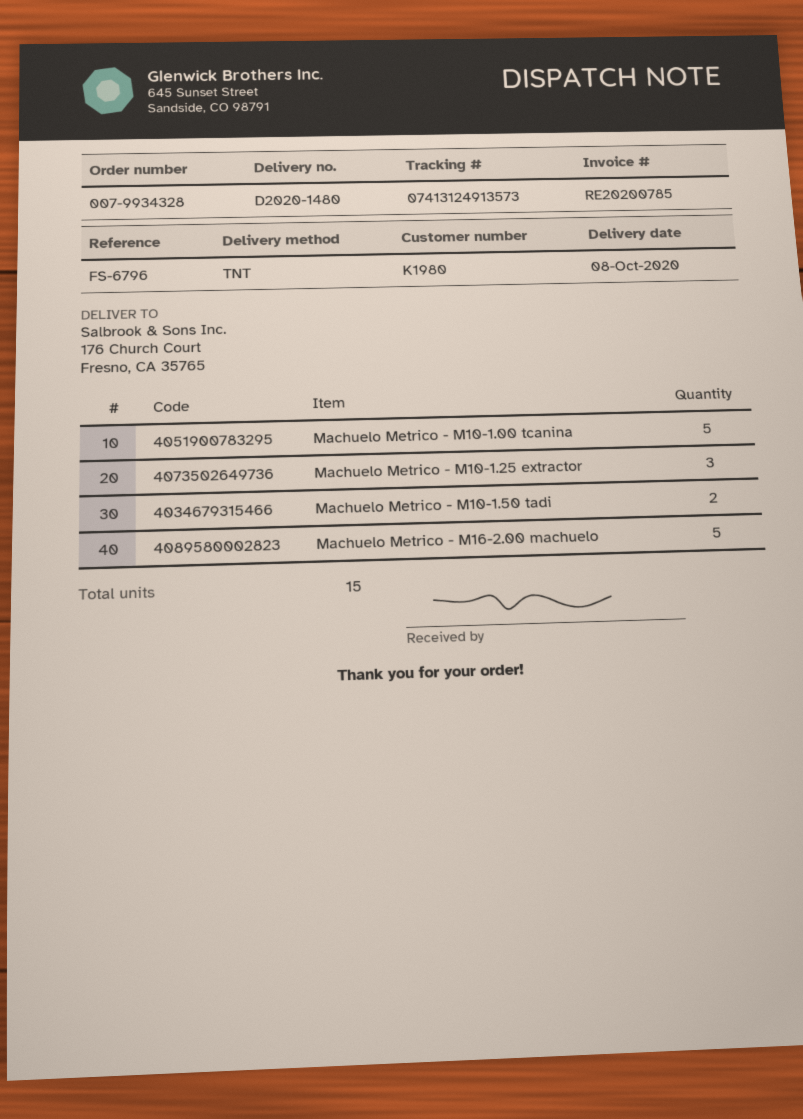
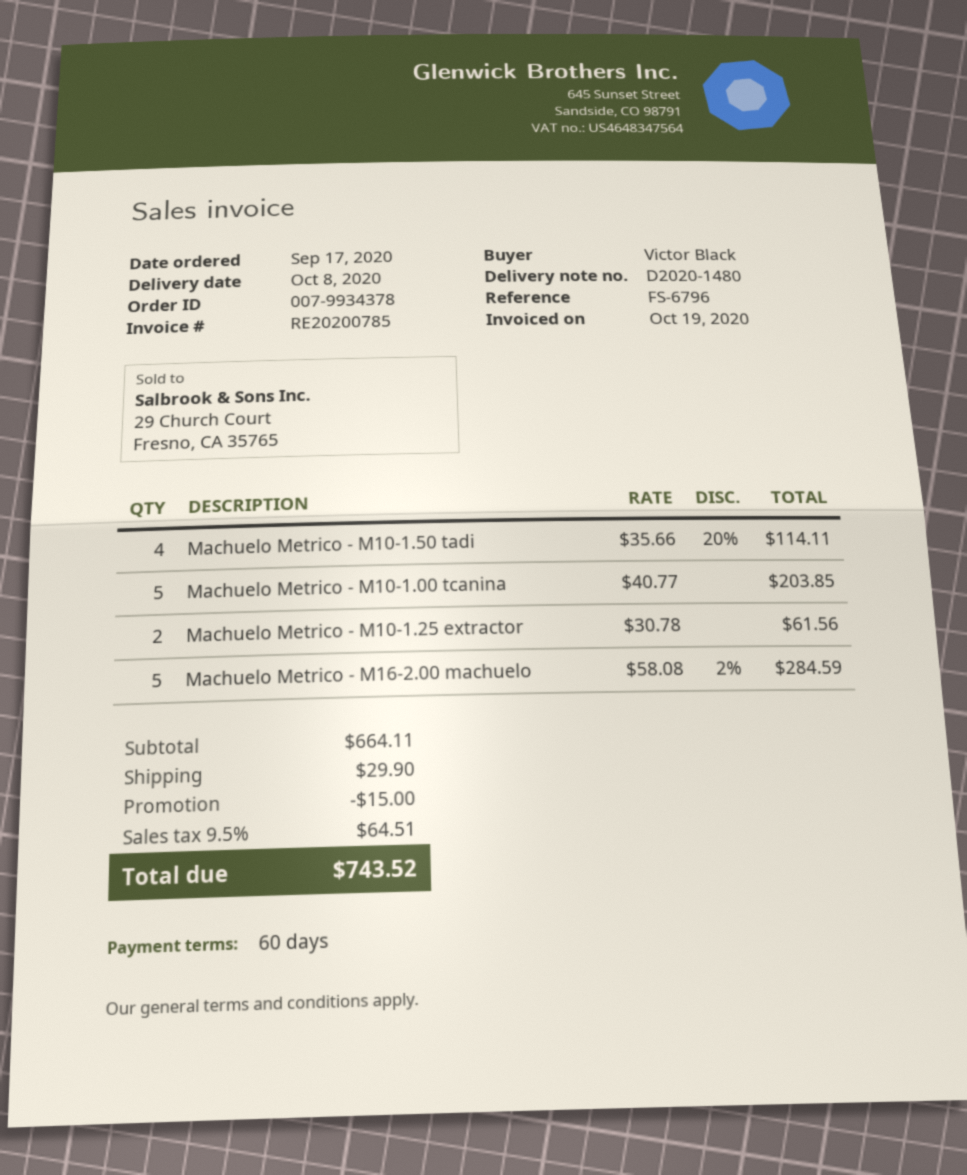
order number: 007-9934328 -> 007-9934378
Machuelo Metrico - M10-1.25 extractor: 3 -> 2
Machuelo Metrico - M10-1.50 tadi: 2 -> 4

